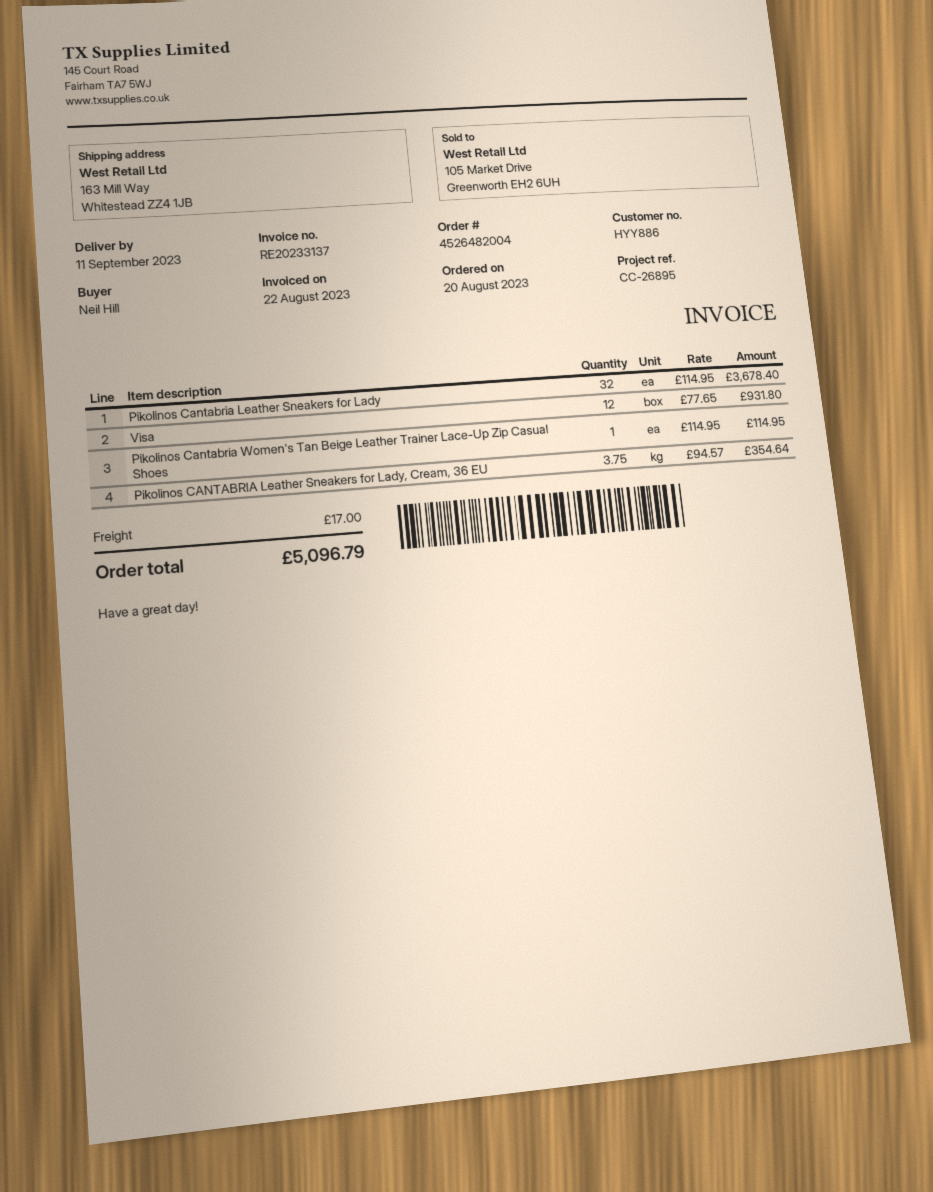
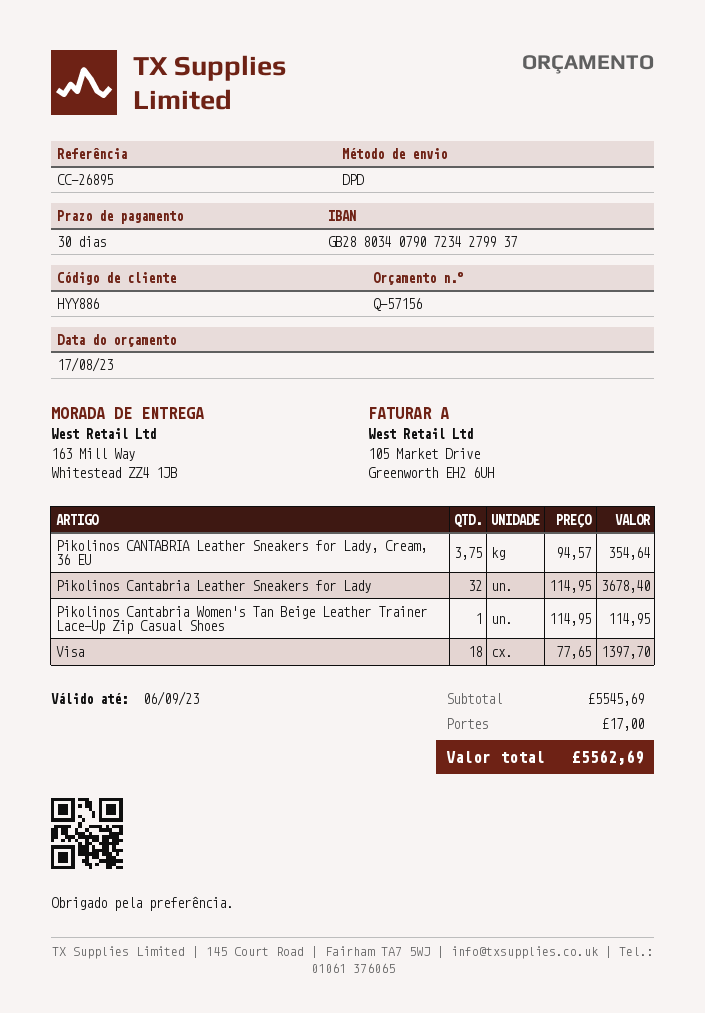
Visa: 12 x 77.65 = 931.80 -> 18 x 77.65 = 1397.70
total: 5096.79 -> 5562.69

